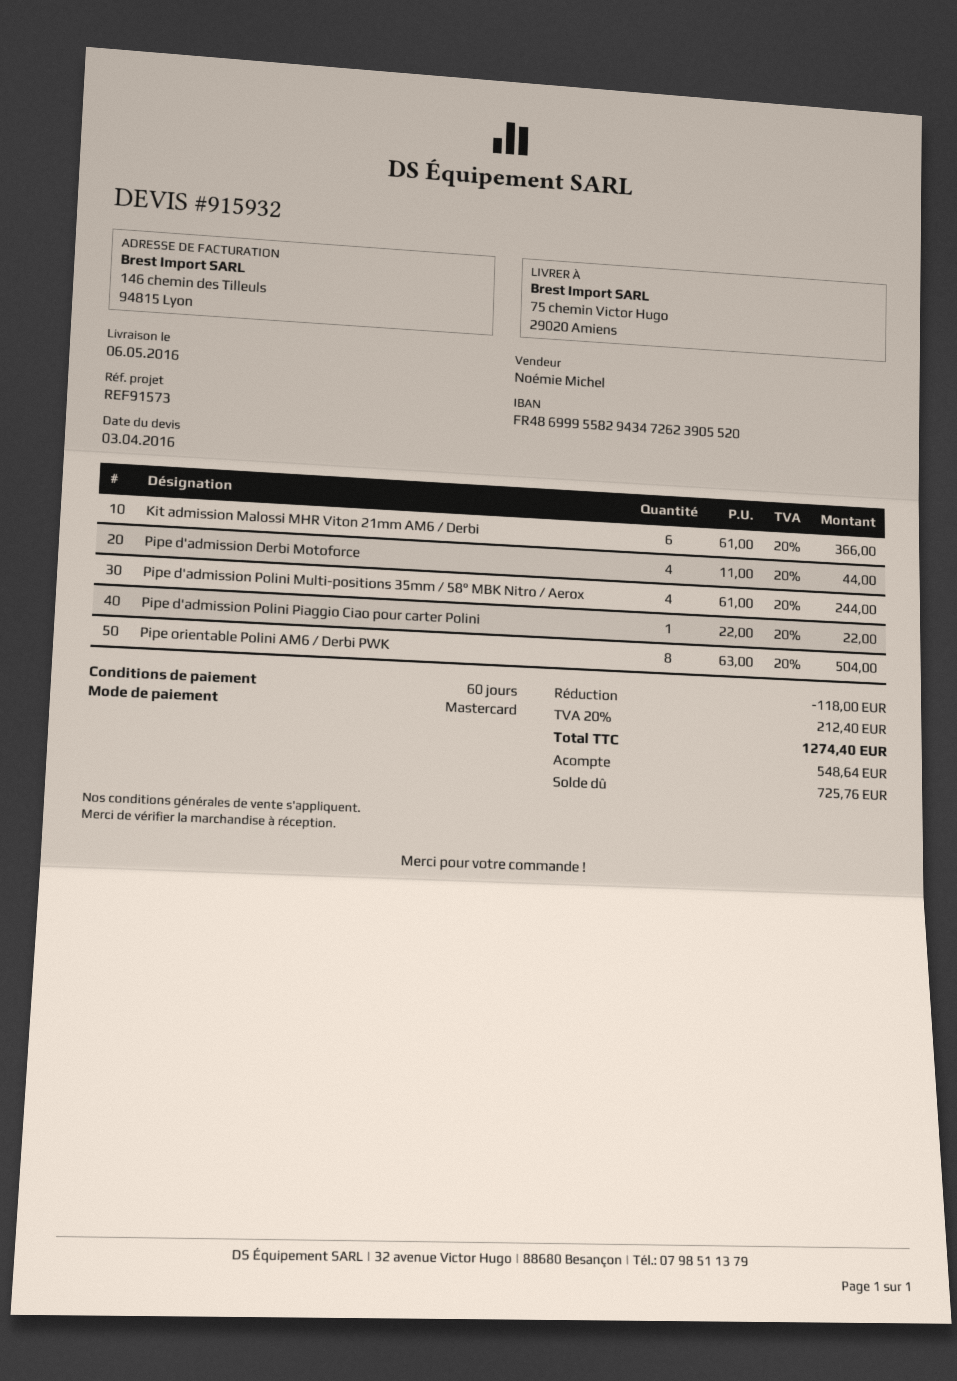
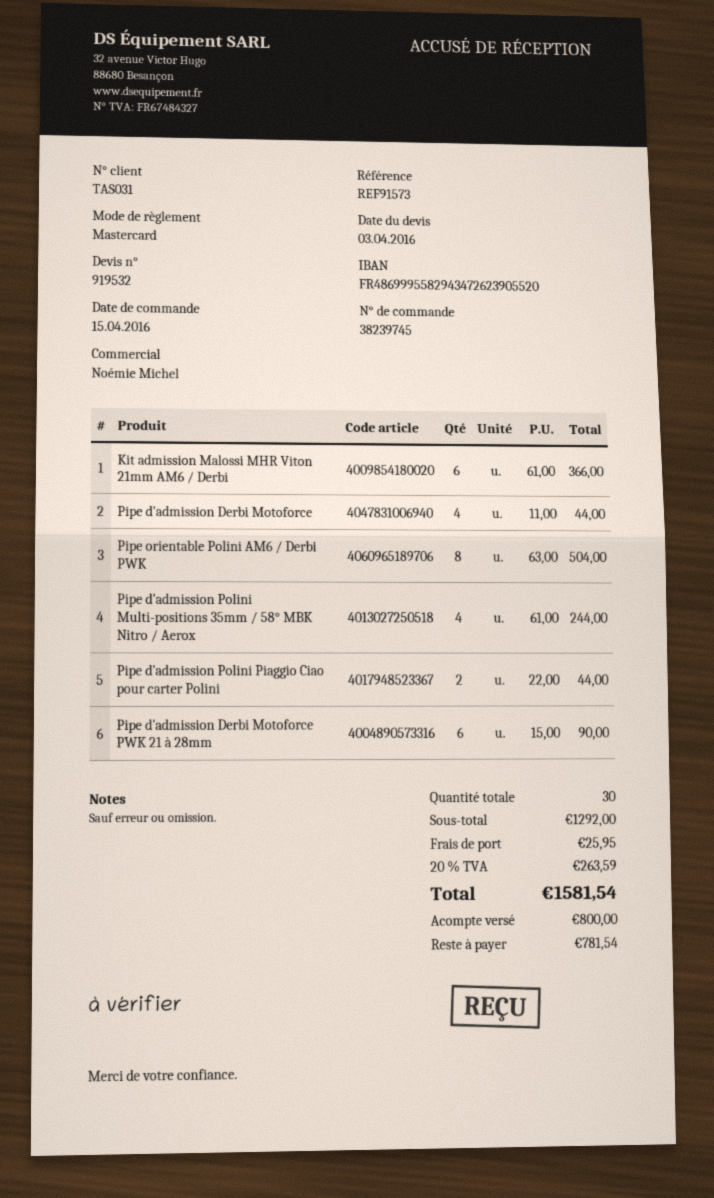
quote number: 915932 -> 919532
Pipe d'admission Polini Piaggio Ciao pour carter Polini: 1 x 22.00 = 22.00 -> 2 x 22.00 = 44.00
Pipe d'admission Derbi Motoforce PWK 21 à 28mm: none -> 6 x 15.00 = 90.00
discount: 118.00 -> none
shipping: none -> 25.95
tax: 20% = 212.40 -> 20% = 263.59
total: 1274.40 -> 1581.54
deposit: 548.64 -> 800.00
balance: 725.76 -> 781.54

